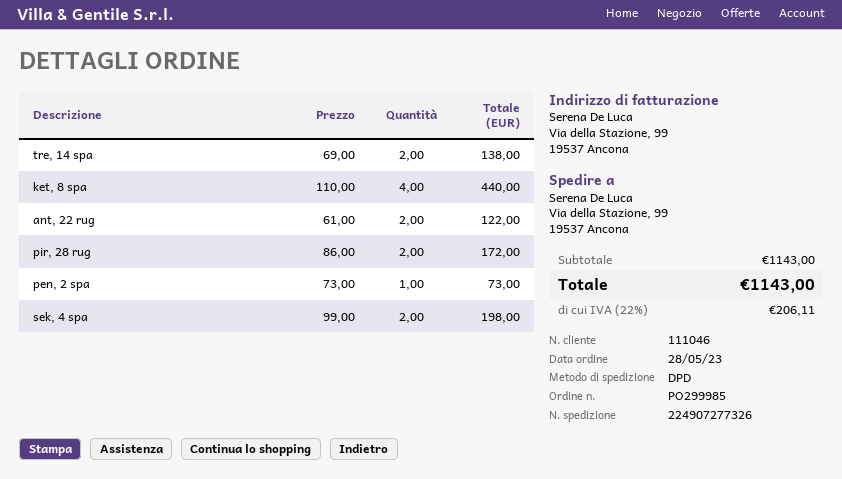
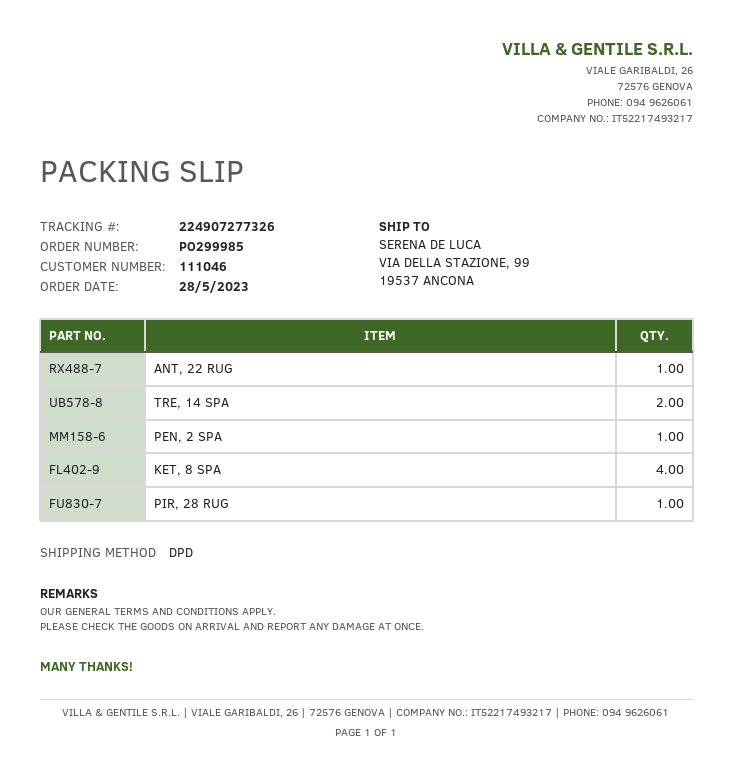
ant, 22 rug: 2 -> 1
pir, 28 rug: 2 -> 1
sek, 4 spa: 2 -> none

